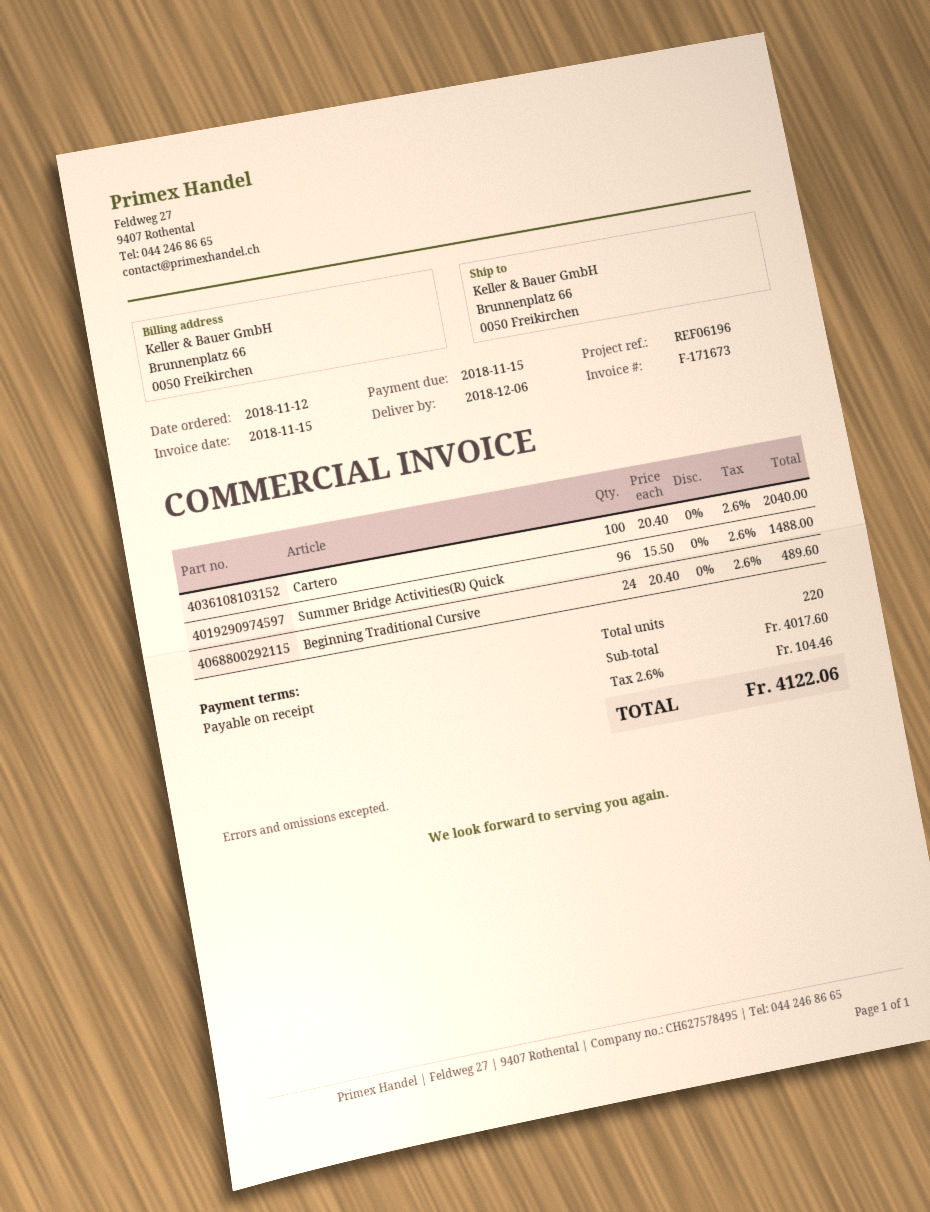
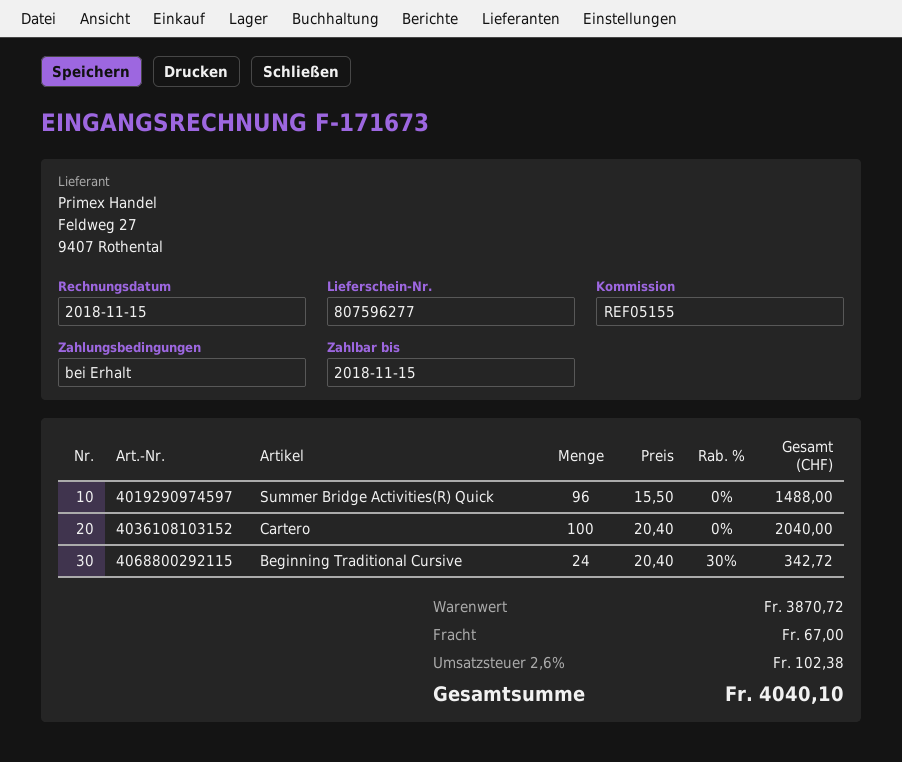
reference: REF06196 -> REF05155
Beginning Traditional Cursive: 24 x 20.40 = 489.60 -> 24 x 20.40 - 30% = 342.72
subtotal: 4017.60 -> 3870.72
shipping: none -> 67.00
tax: 2.6% = 104.46 -> 2.6% = 102.38
total: 4122.06 -> 4040.10

